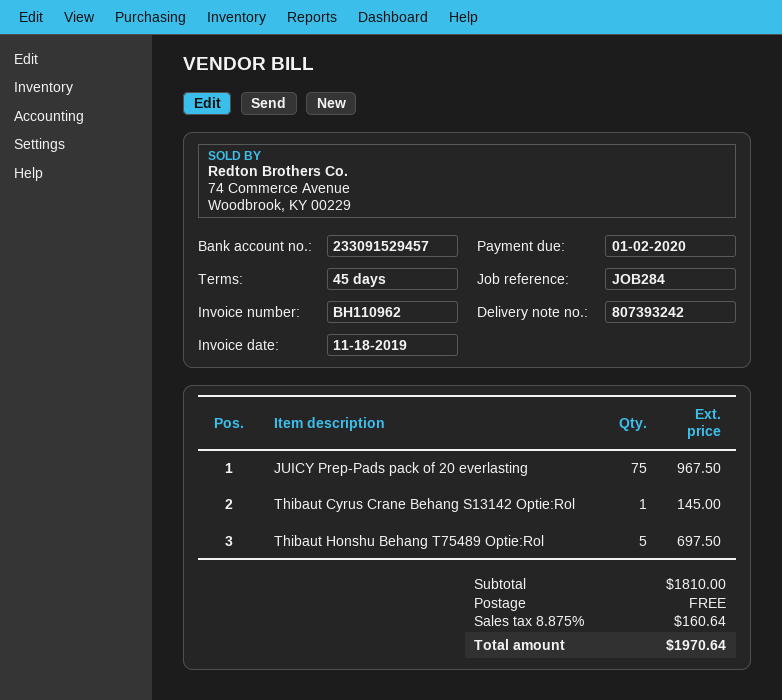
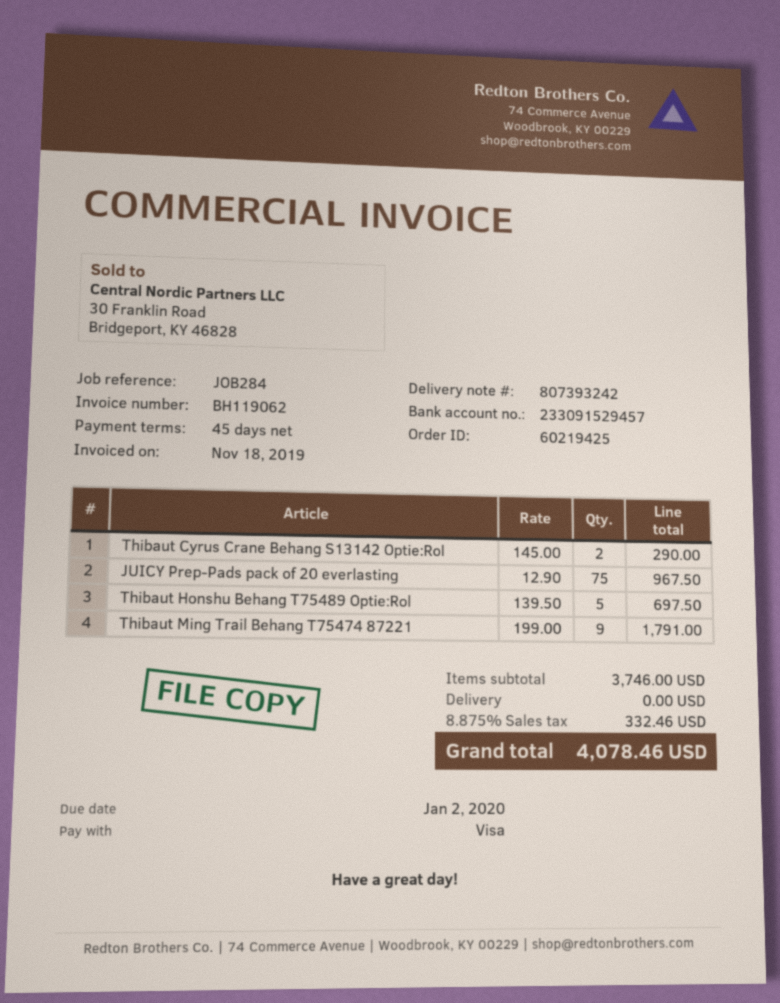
invoice number: BH110962 -> BH119062
Thibaut Cyrus Crane Behang S13142 Optie:Rol: 1 for 145.00 -> 2 for 290.00
Thibaut Ming Trail Behang T75474 87221: none -> 9 for 1791.00
subtotal: 1810.00 -> 3746.00
tax: 8.875% = 160.64 -> 8.875% = 332.46
total: 1970.64 -> 4078.46

